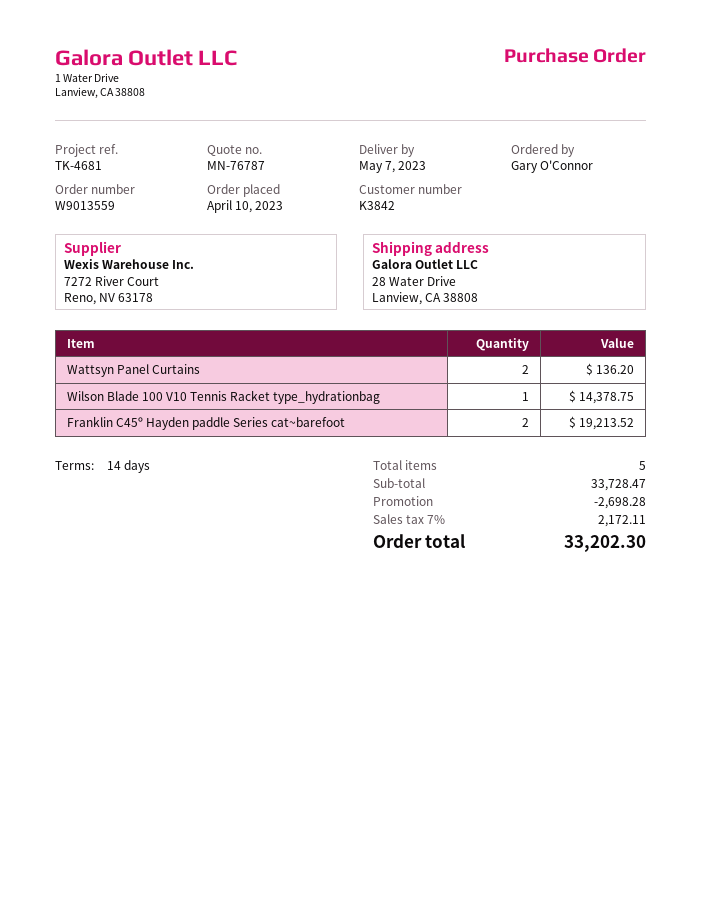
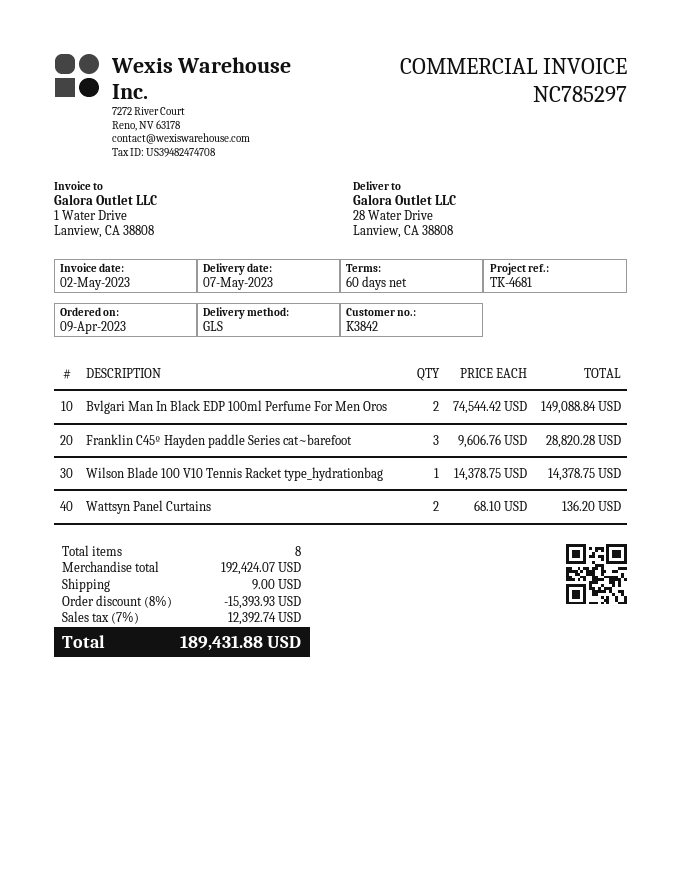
order date: 2023-04-10 -> 2023-04-09
payment terms: 14 days -> 60 days
Franklin C45º Hayden paddle Series cat~barefoot: 2 for 19213.52 -> 3 for 28820.28
Bvlgari Man In Black EDP 100ml Perfume For Men Oros: none -> 2 for 149088.84
total quantity: 5 -> 8
subtotal: 33728.47 -> 192424.07
discount: 2698.28 -> 15393.93
shipping: none -> 9.00
tax: 7% = 2172.11 -> 7% = 12392.74
total: 33202.30 -> 189431.88

